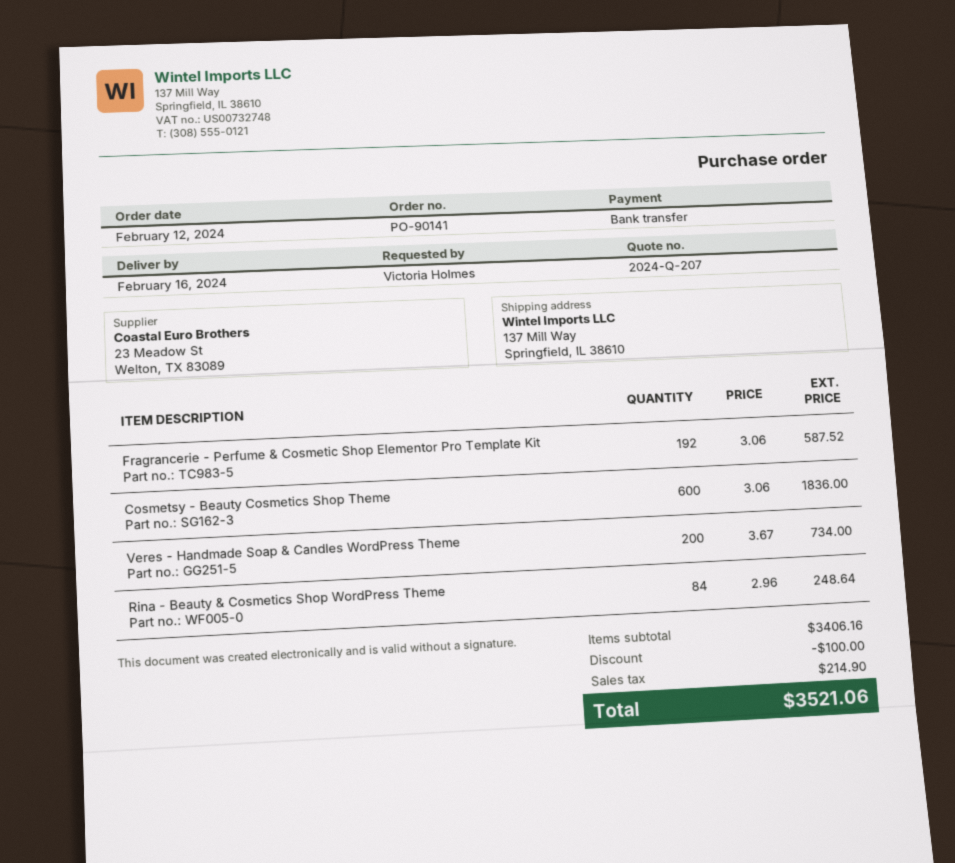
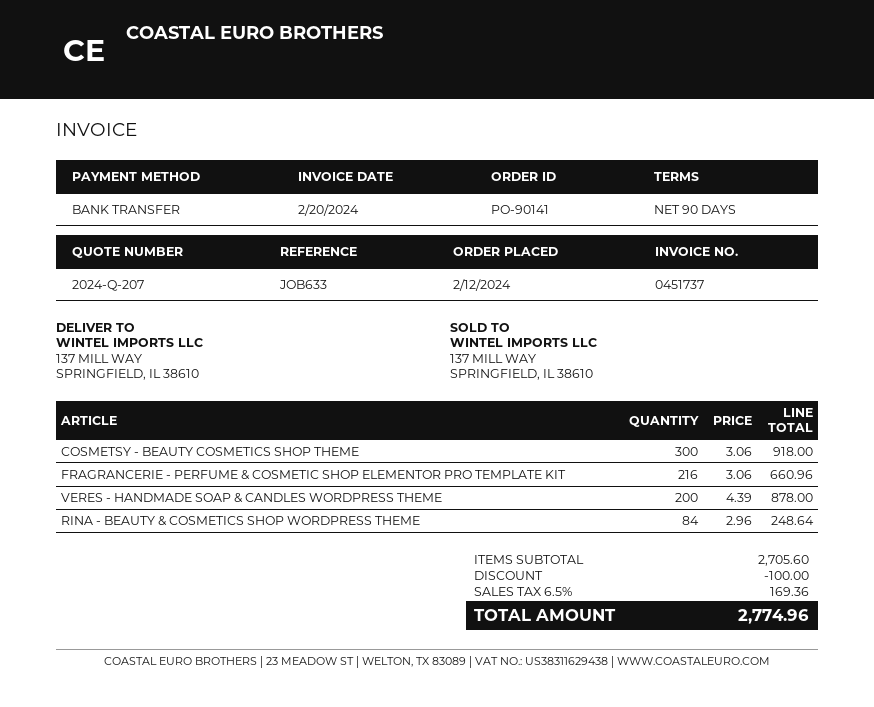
Fragrancerie - Perfume & Cosmetic Shop Elementor Pro Template Kit: 192 x 3.06 = 587.52 -> 216 x 3.06 = 660.96
Cosmetsy - Beauty Cosmetics Shop Theme: 600 x 3.06 = 1836.00 -> 300 x 3.06 = 918.00
Veres - Handmade Soap & Candles WordPress Theme: 200 x 3.67 = 734.00 -> 200 x 4.39 = 878.00
subtotal: 3406.16 -> 2705.60
tax: 214.90 -> 169.36
total: 3521.06 -> 2774.96

